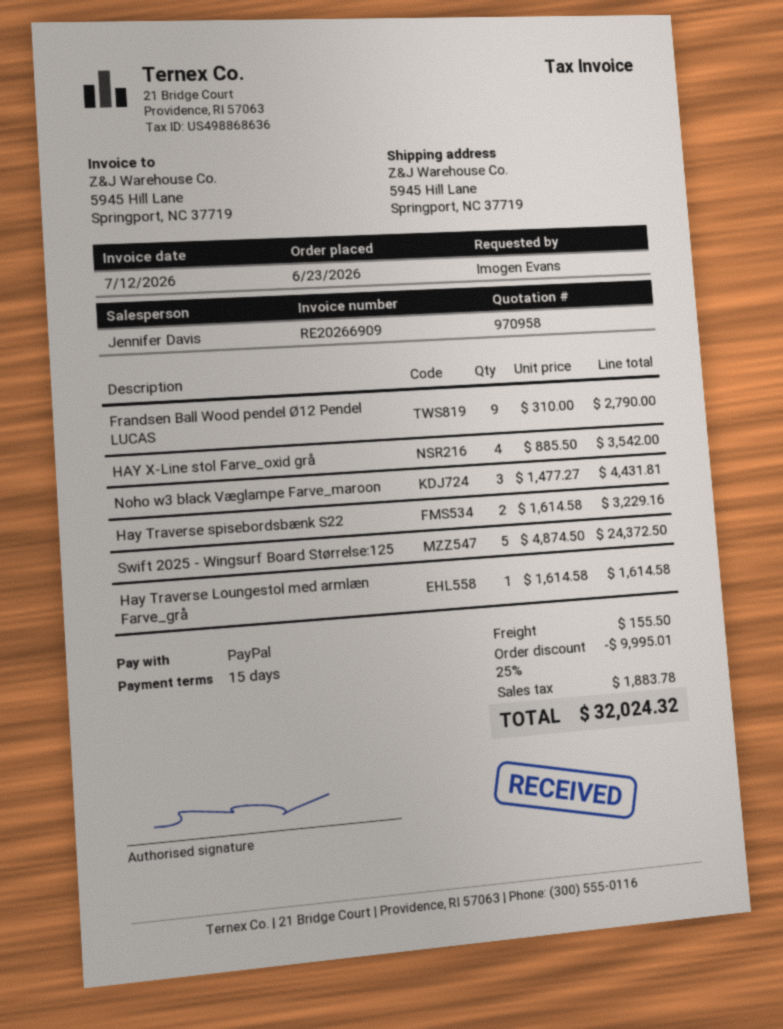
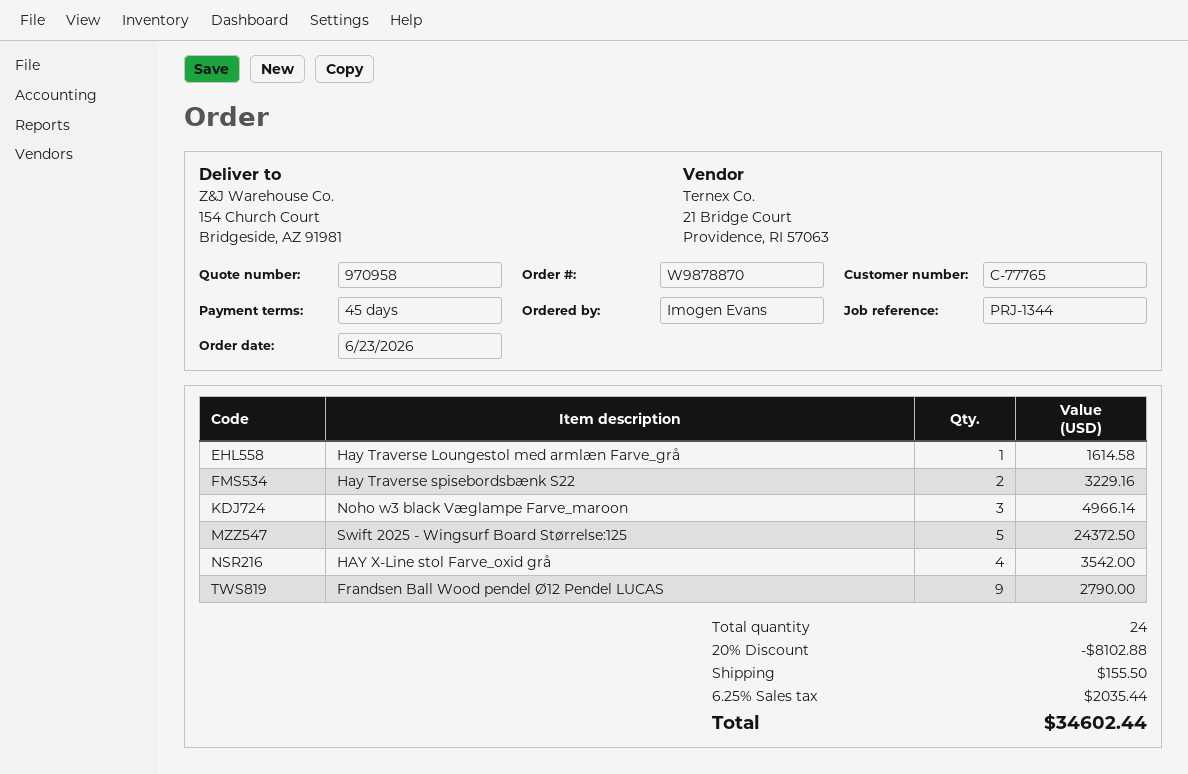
payment terms: 15 days -> 45 days
ship to: 5945 Hill Lane, Springport, NC 37719 -> 154 Church Court, Bridgeside, AZ 91981
Noho w3 black Væglampe Farve_maroon: 3 for 4431.81 -> 3 for 4966.14
discount: 25% = 9995.01 -> 20% = 8102.88
tax: 1883.78 -> 2035.44
total: 32024.32 -> 34602.44

